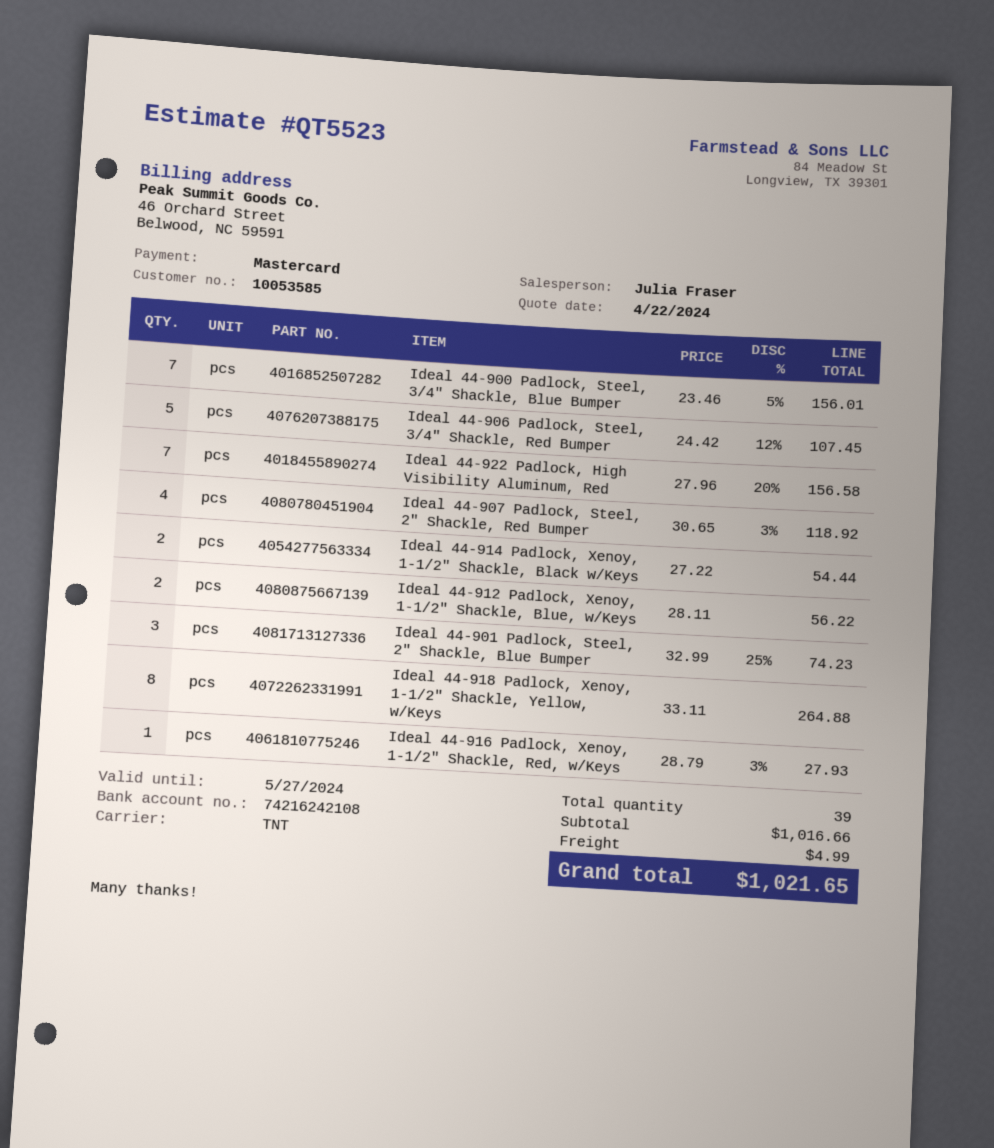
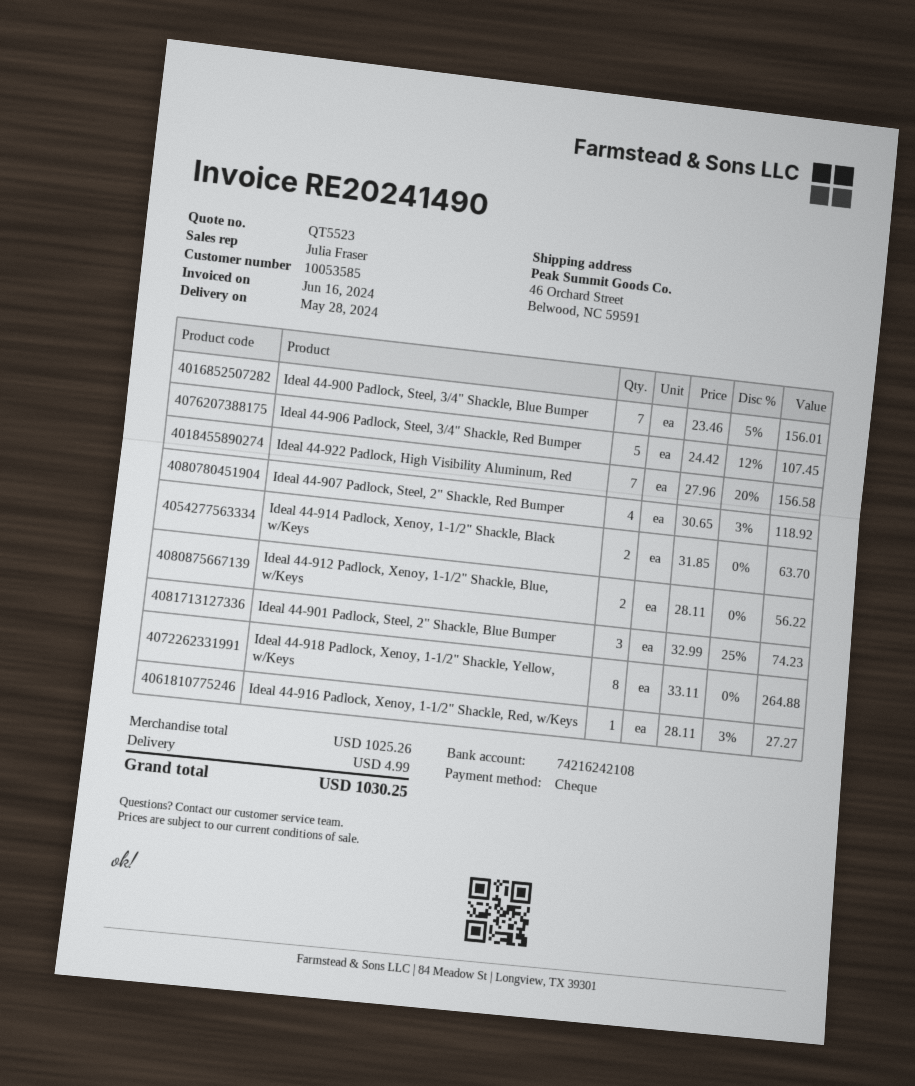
payment method: Mastercard -> cheque
Ideal 44-914 Padlock, Xenoy, 1-1/2" Shackle, Black w/Keys: 2 x 27.22 = 54.44 -> 2 x 31.85 = 63.70
Ideal 44-916 Padlock, Xenoy, 1-1/2" Shackle, Red, w/Keys: 1 x 28.79 - 3% = 27.93 -> 1 x 28.11 - 3% = 27.27
subtotal: 1016.66 -> 1025.26
total: 1021.65 -> 1030.25

